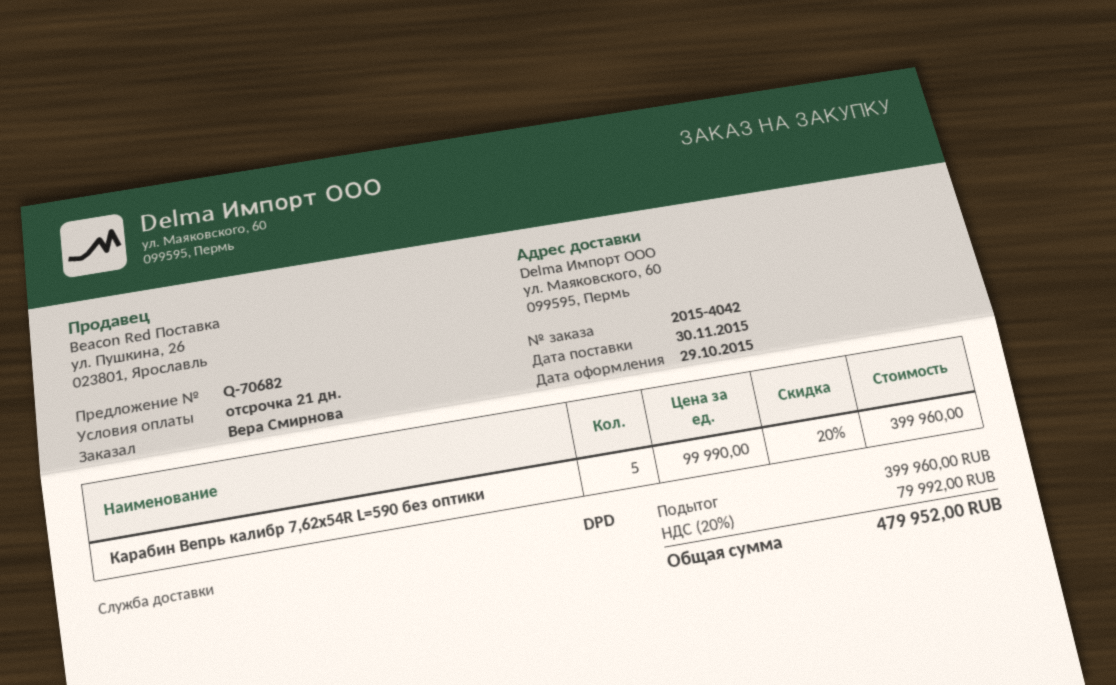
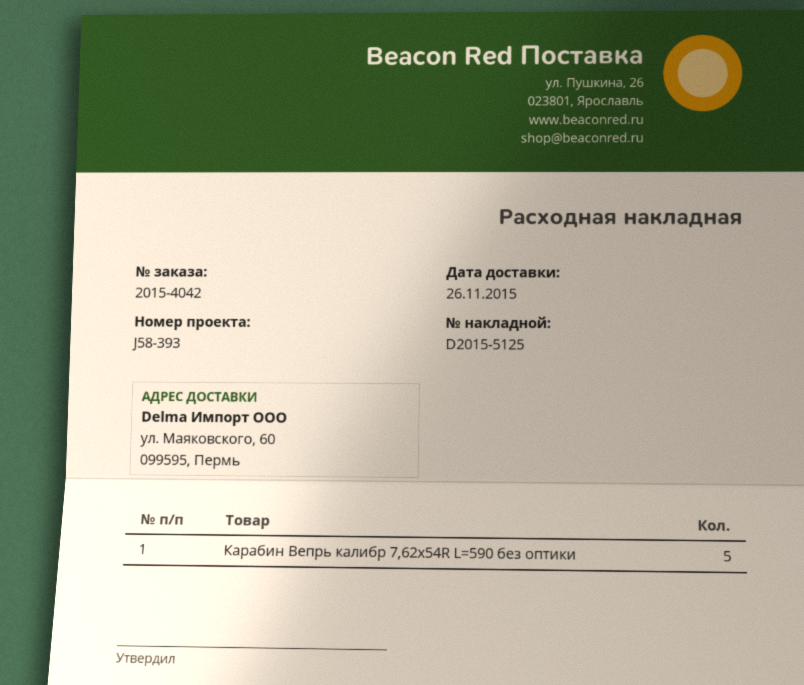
delivery date: 2015-11-30 -> 2015-11-26

